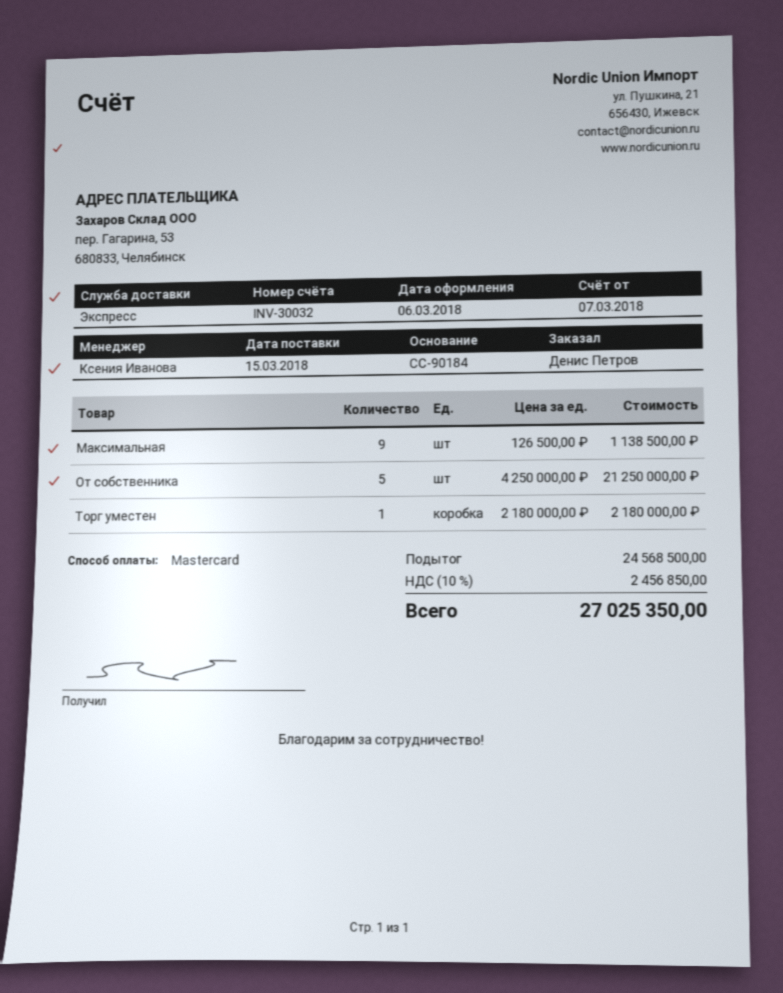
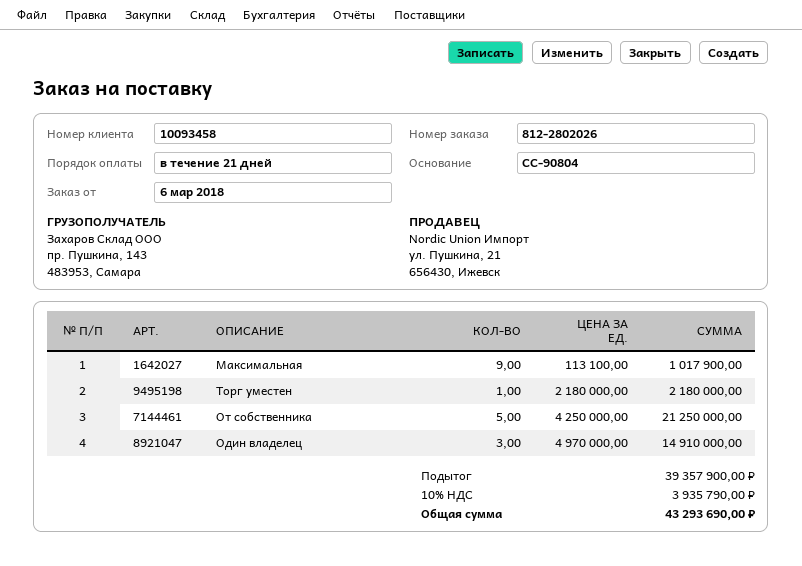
reference: CC-90184 -> CC-90804
Максимальная: 9 x 126500.00 = 1138500.00 -> 9 x 113100.00 = 1017900.00
Один владелец: none -> 3 x 4970000.00 = 14910000.00
subtotal: 24568500.00 -> 39357900.00
tax: 10% = 2456850.00 -> 10% = 3935790.00
total: 27025350.00 -> 43293690.00

